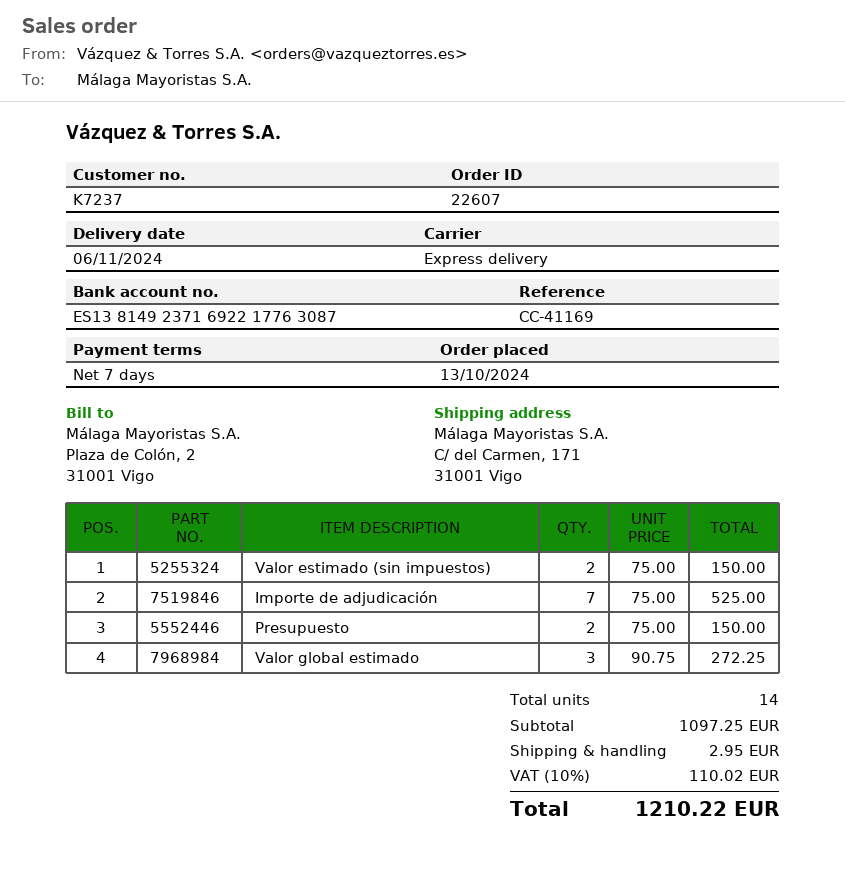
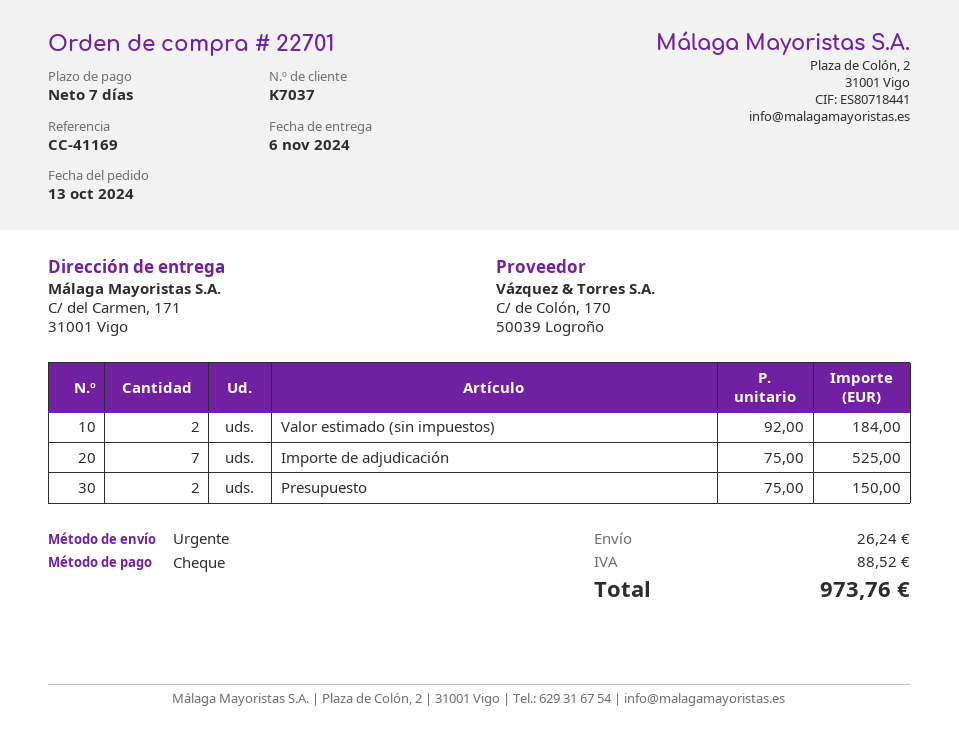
order number: 22607 -> 22701
customer number: K7237 -> K7037
Valor estimado (sin impuestos): 2 x 75.00 = 150.00 -> 2 x 92.00 = 184.00
Valor global estimado: 3 x 90.75 = 272.25 -> none
shipping: 2.95 -> 26.24
tax: 110.02 -> 88.52
total: 1210.22 -> 973.76

